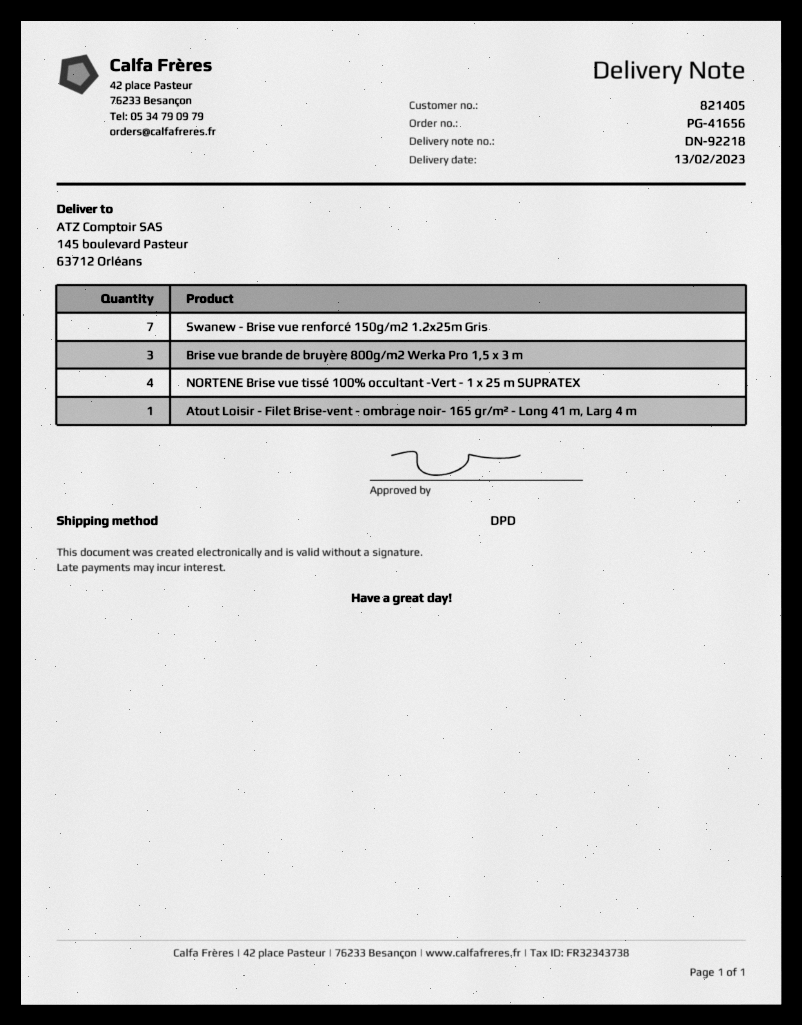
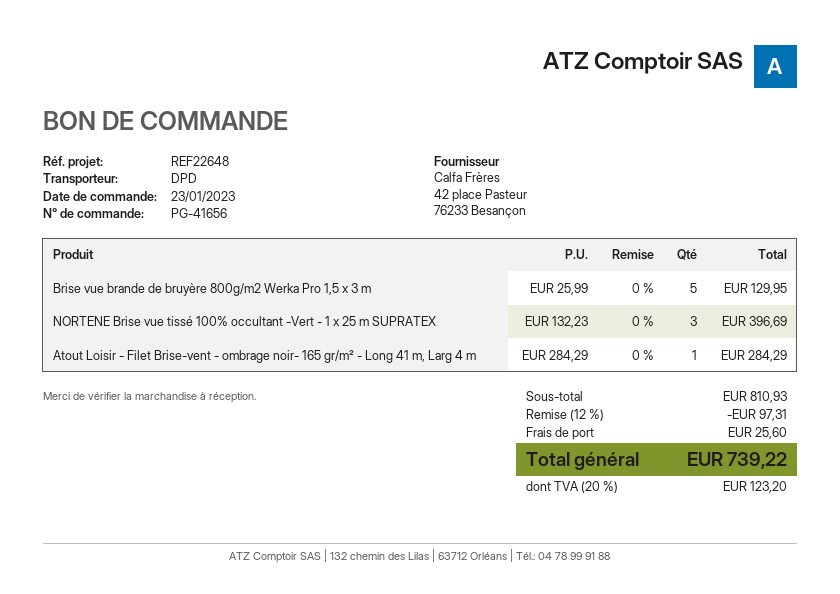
Swanew - Brise vue renforcé 150g/m2 1.2x25m Gris: 7 -> none
Brise vue brande de bruyère 800g/m2 Werka Pro 1,5 x 3 m: 3 -> 5
NORTENE Brise vue tissé 100% occultant -Vert - 1 x 25 m SUPRATEX: 4 -> 3

